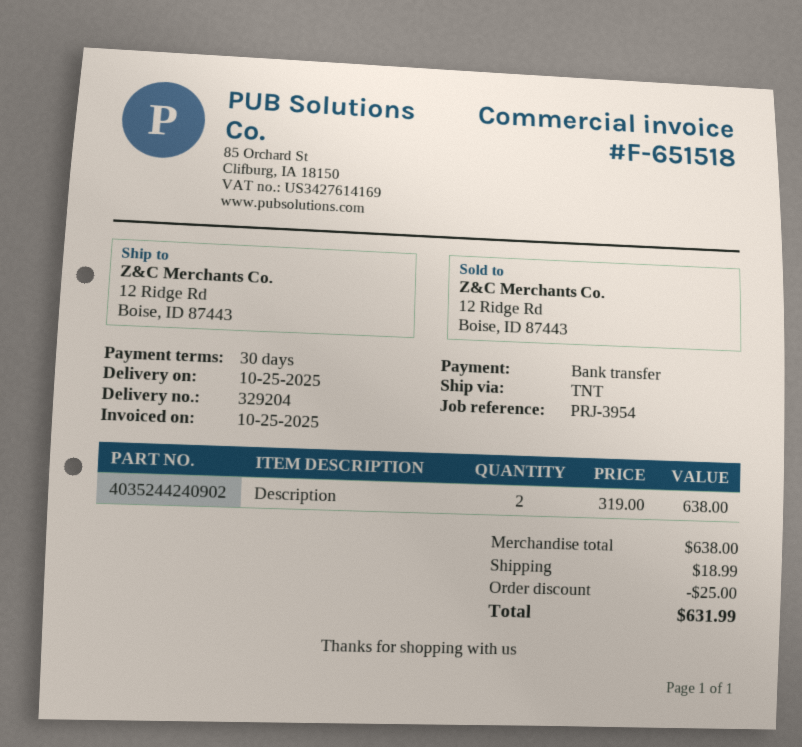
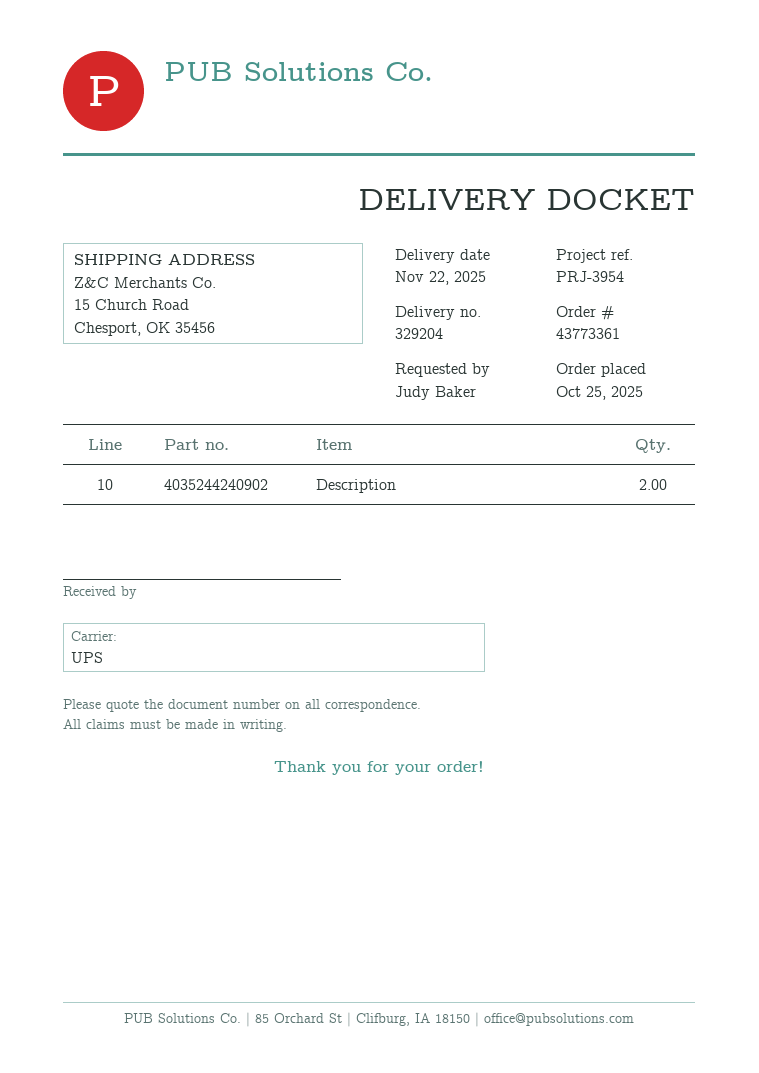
delivery date: 2025-10-25 -> 2025-11-22
shipping method: TNT -> UPS
ship to: 12 Ridge Rd, Boise, ID 87443 -> 15 Church Road, Chesport, OK 35456

